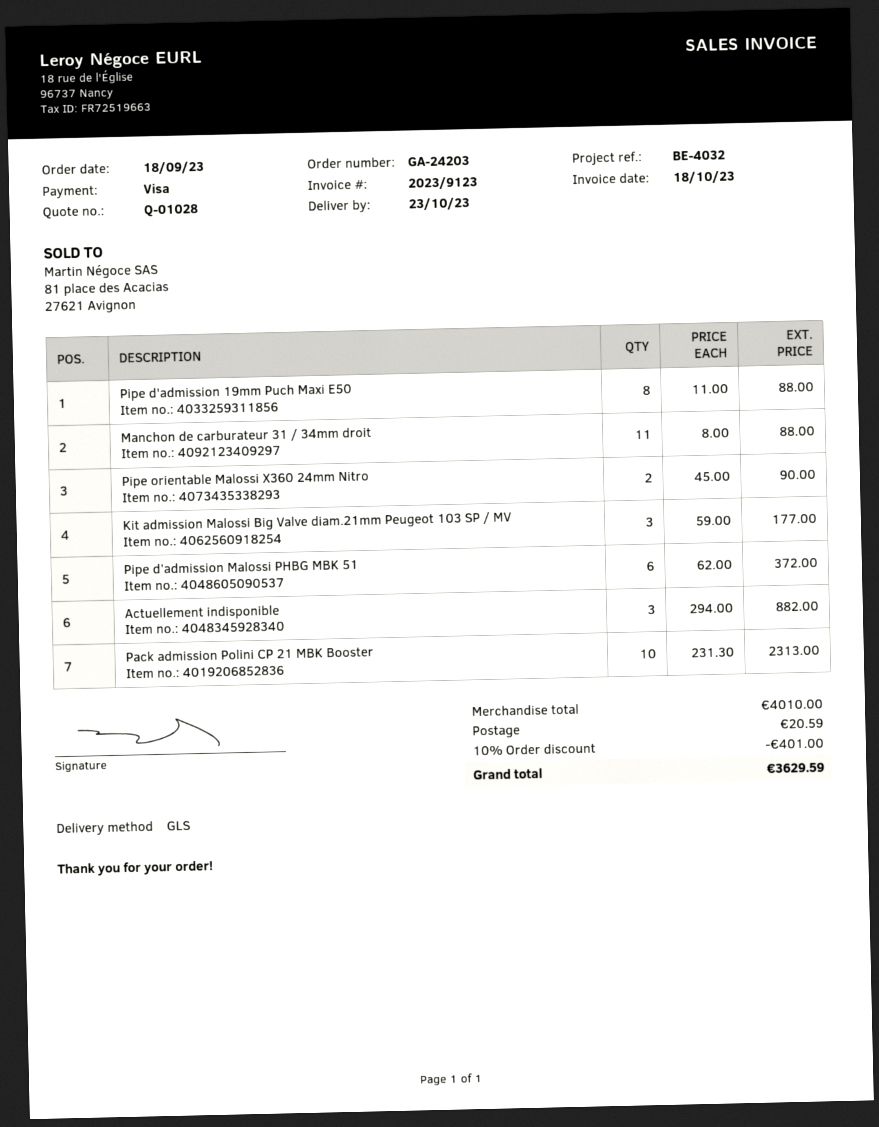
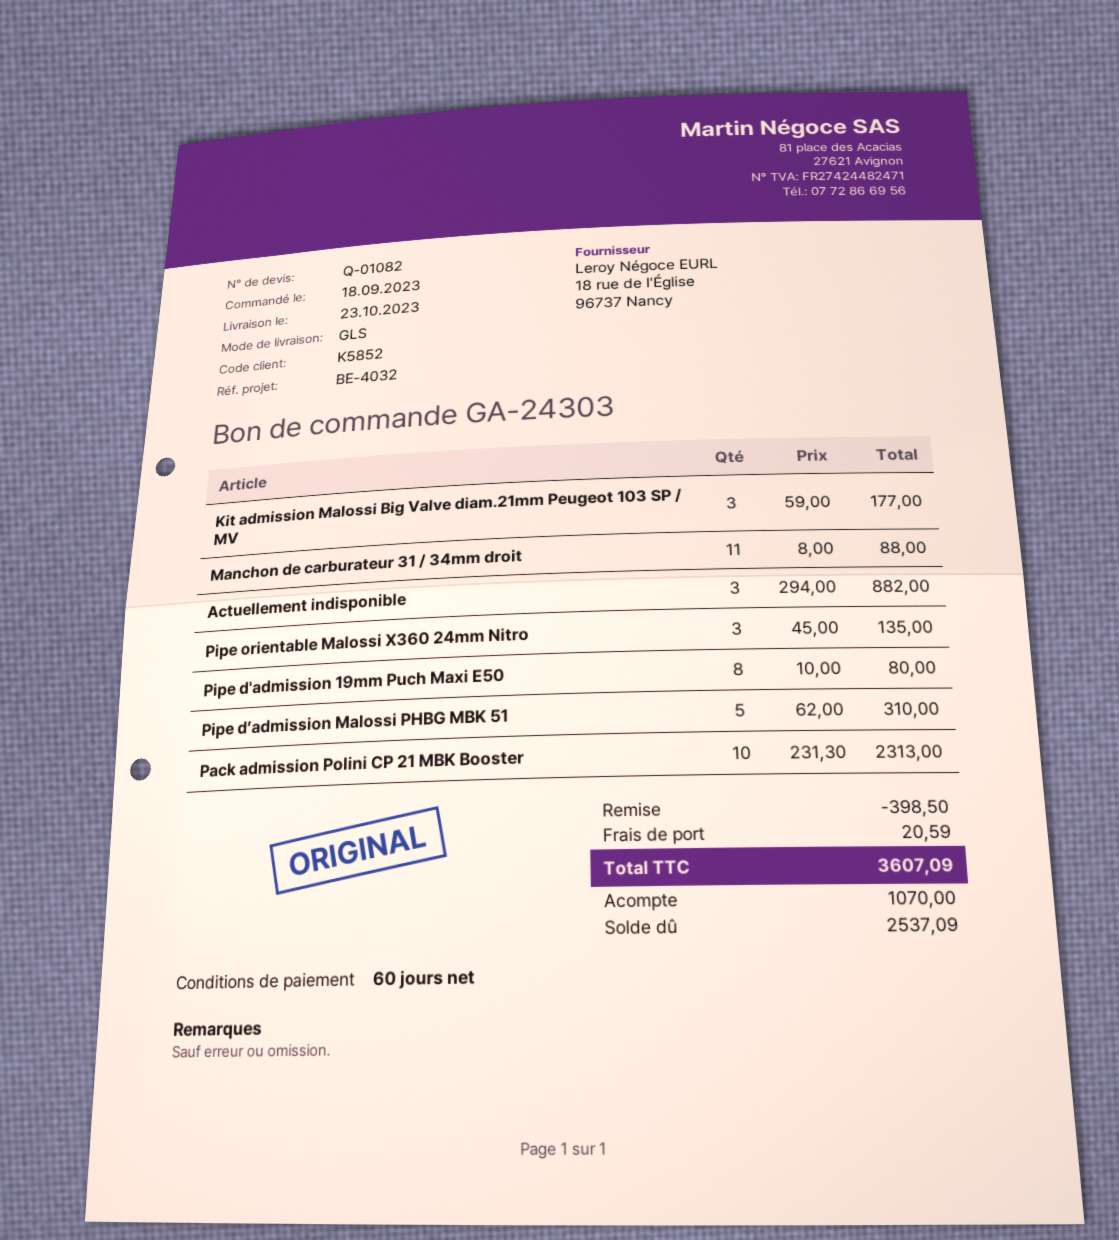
quote number: Q-01028 -> Q-01082
order number: GA-24203 -> GA-24303
Pipe d'admission 19mm Puch Maxi E50: 8 x 11.00 = 88.00 -> 8 x 10.00 = 80.00
Pipe orientable Malossi X360 24mm Nitro: 2 x 45.00 = 90.00 -> 3 x 45.00 = 135.00
Pipe d’admission Malossi PHBG MBK 51: 6 x 62.00 = 372.00 -> 5 x 62.00 = 310.00
discount: 401.00 -> 398.50
total: 3629.59 -> 3607.09

